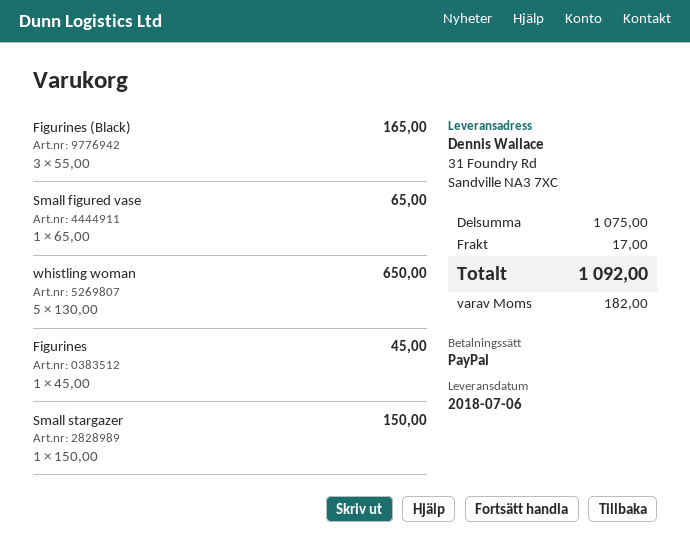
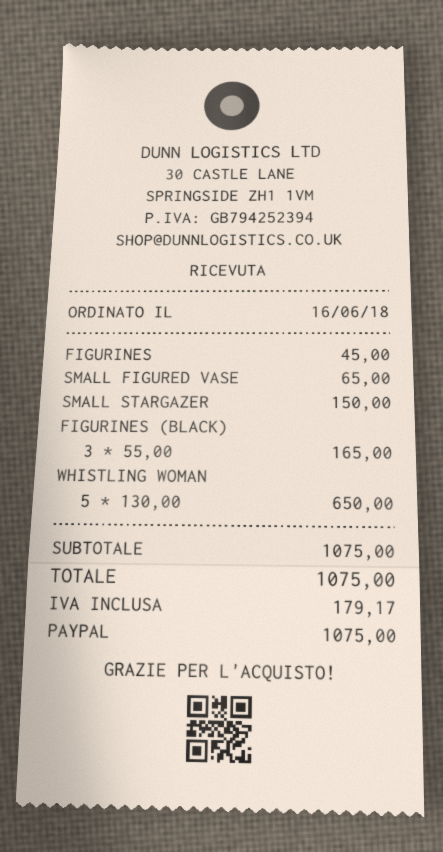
shipping: 17.00 -> none
tax: 182.00 -> 179.17
total: 1092.00 -> 1075.00

